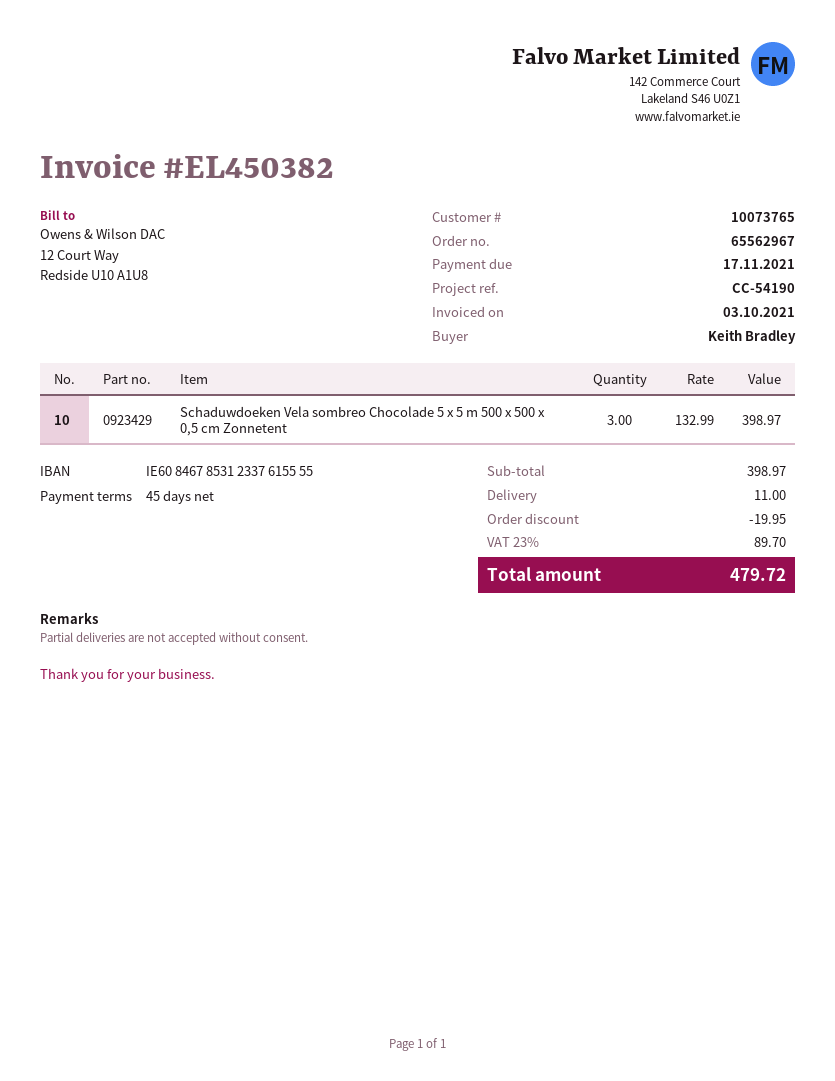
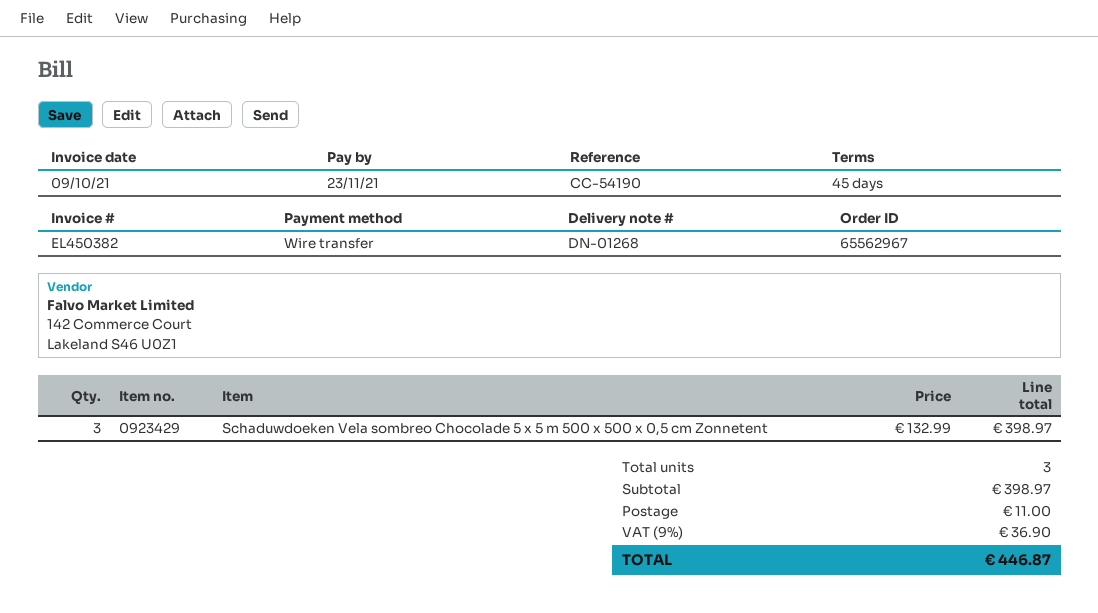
invoice date: 2021-10-03 -> 2021-10-09
due date: 2021-11-17 -> 2021-11-23
discount: 19.95 -> none
tax: 23% = 89.70 -> 9% = 36.90
total: 479.72 -> 446.87

